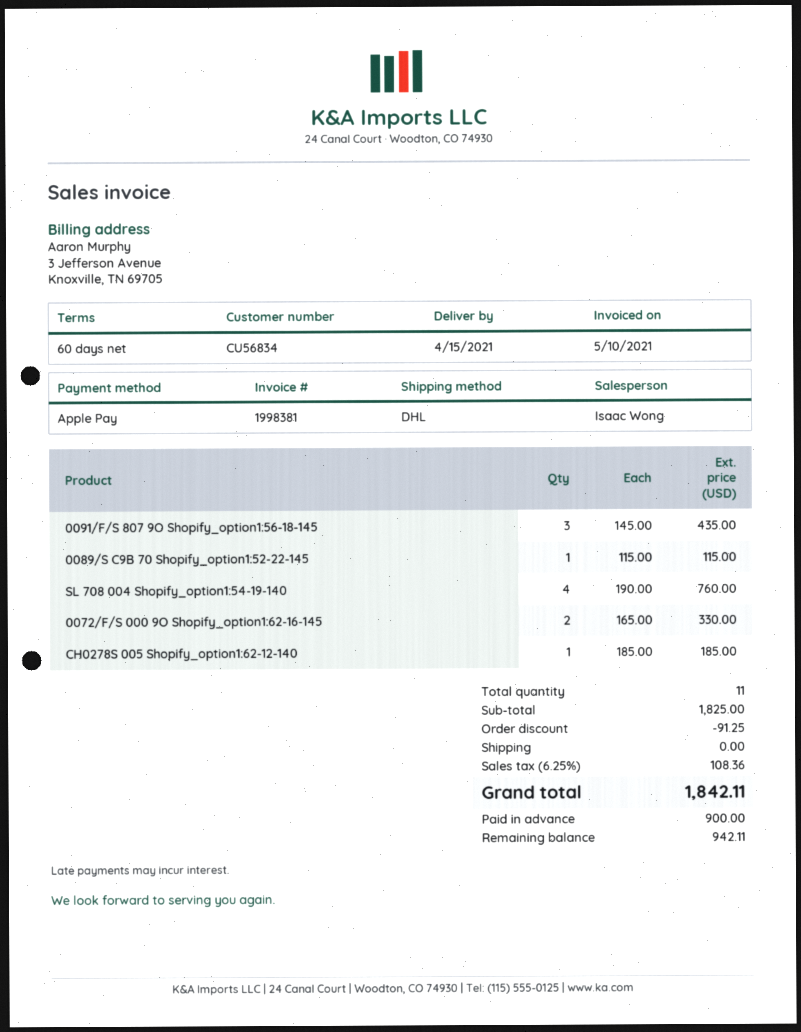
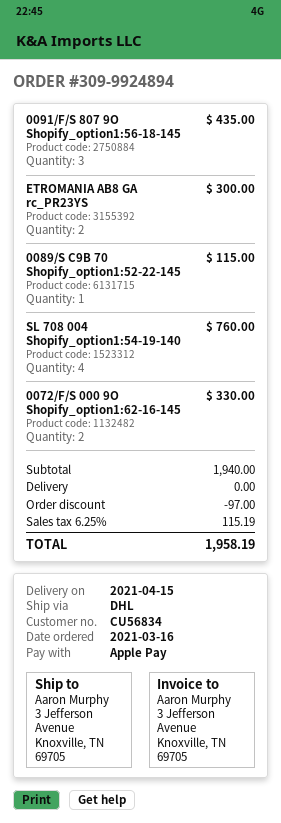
CH0278S 005 Shopify_option1:62-12-140: 1 for 185.00 -> none
ETROMANIA AB8 GA rc_PR23YS: none -> 2 for 300.00
subtotal: 1825.00 -> 1940.00
discount: 91.25 -> 97.00
tax: 6.25% = 108.36 -> 6.25% = 115.19
total: 1842.11 -> 1958.19

